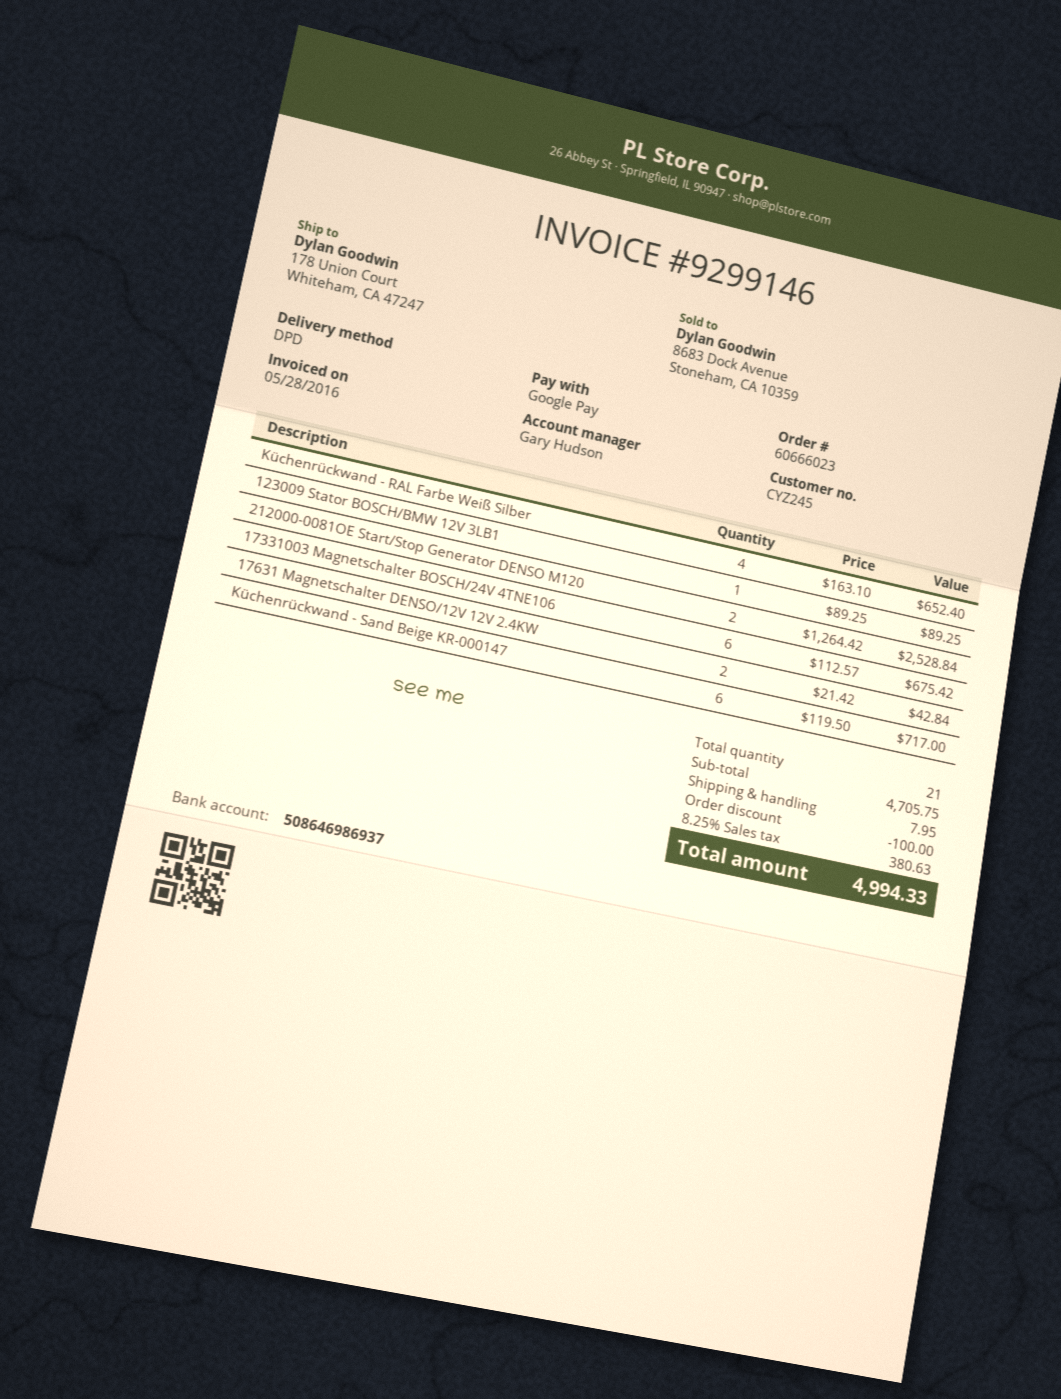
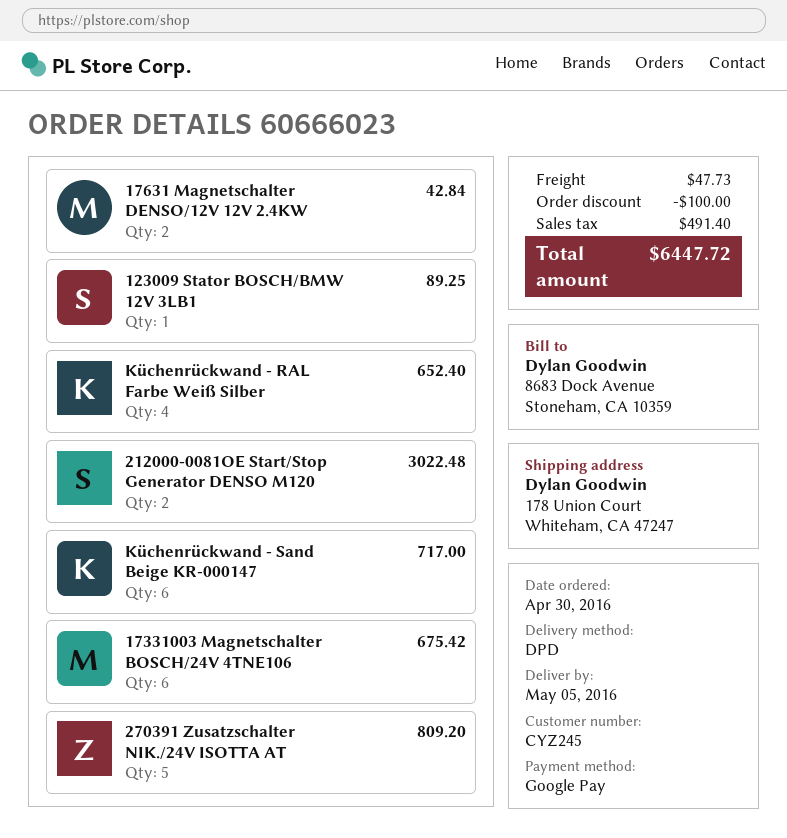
212000-0081OE Start/Stop Generator DENSO M120: 2 for 2528.84 -> 2 for 3022.48
270391 Zusatzschalter NIK./24V ISOTTA AT: none -> 5 for 809.20
shipping: 7.95 -> 47.73
tax: 380.63 -> 491.40
total: 4994.33 -> 6447.72

